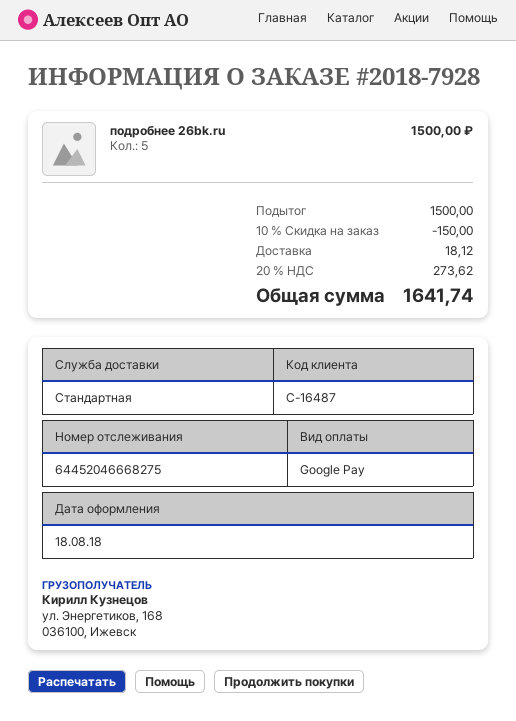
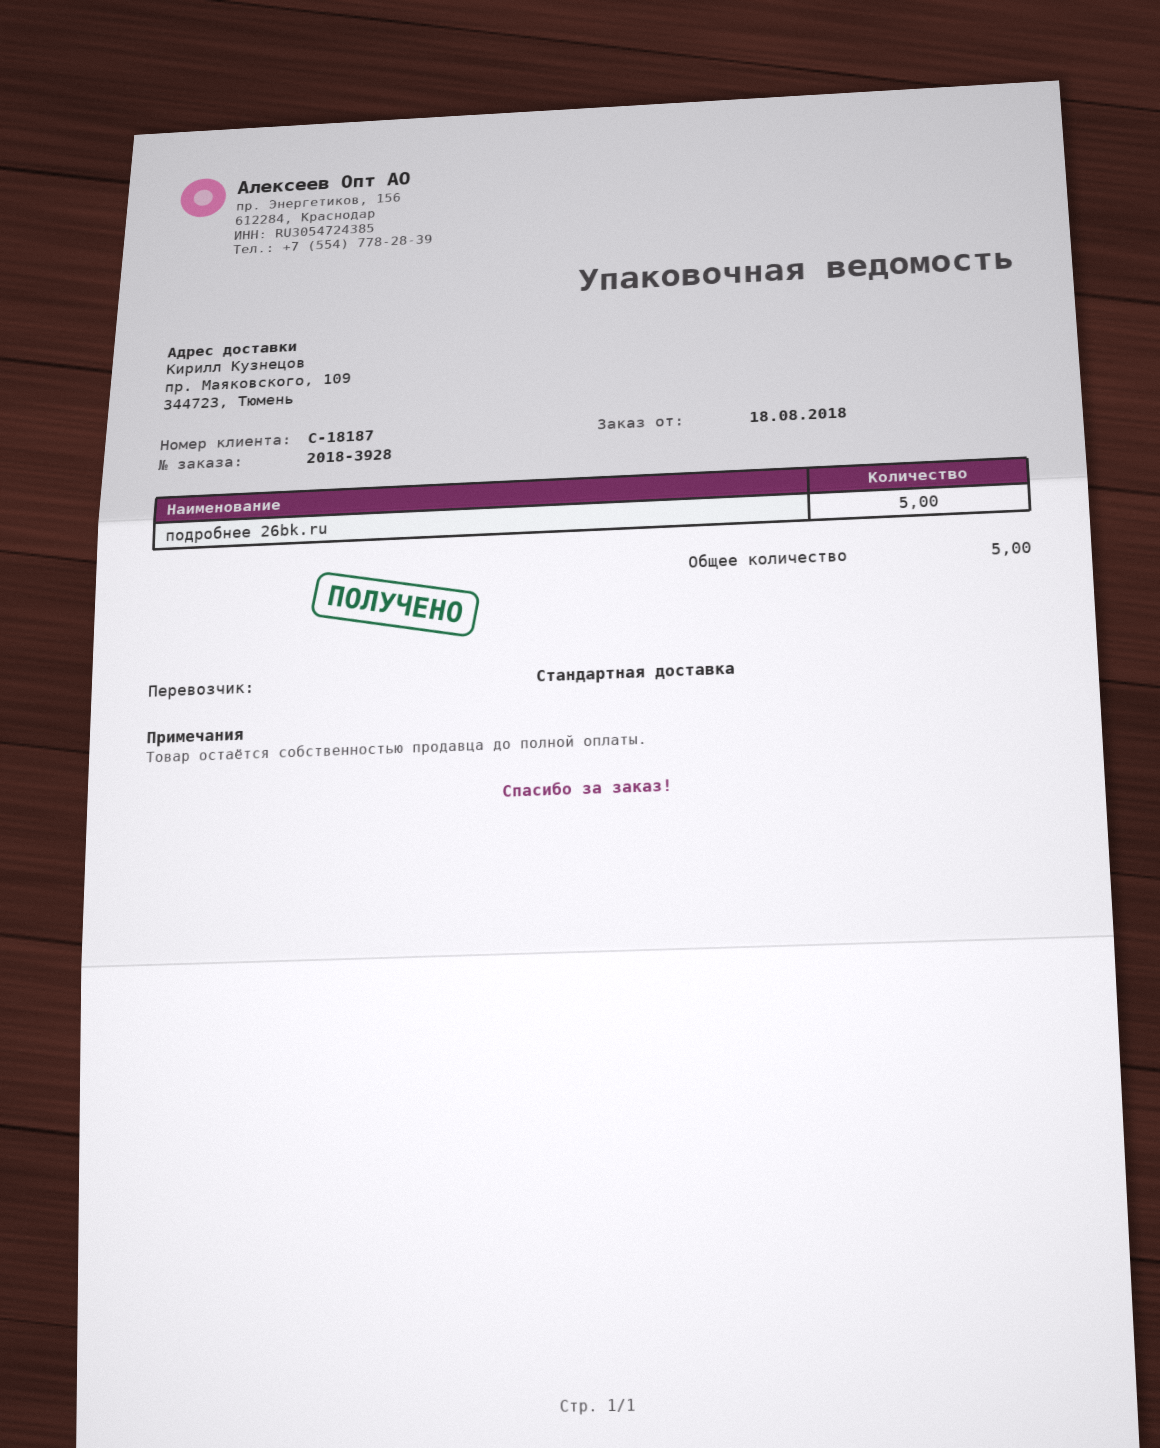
order number: 2018-7928 -> 2018-3928
customer number: C-16487 -> C-18187
ship to: ул. Энергетиков, 168, 036100, Ижевск -> пр. Маяковского, 109, 344723, Тюмень

